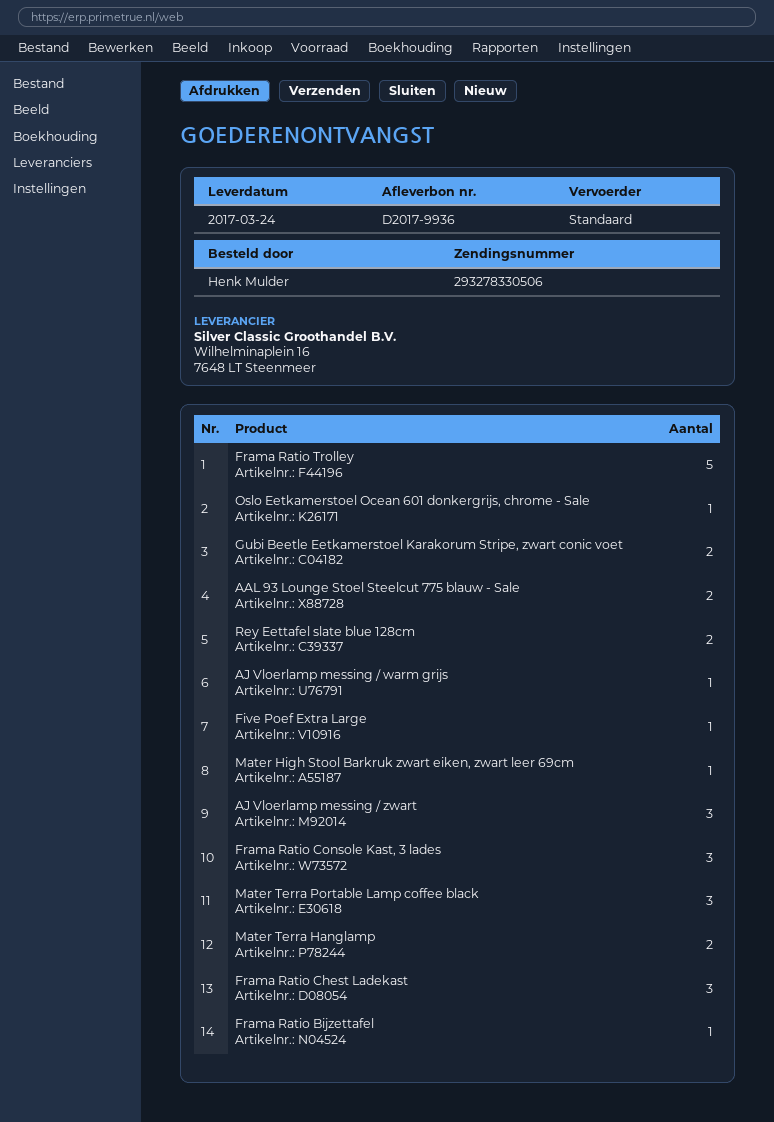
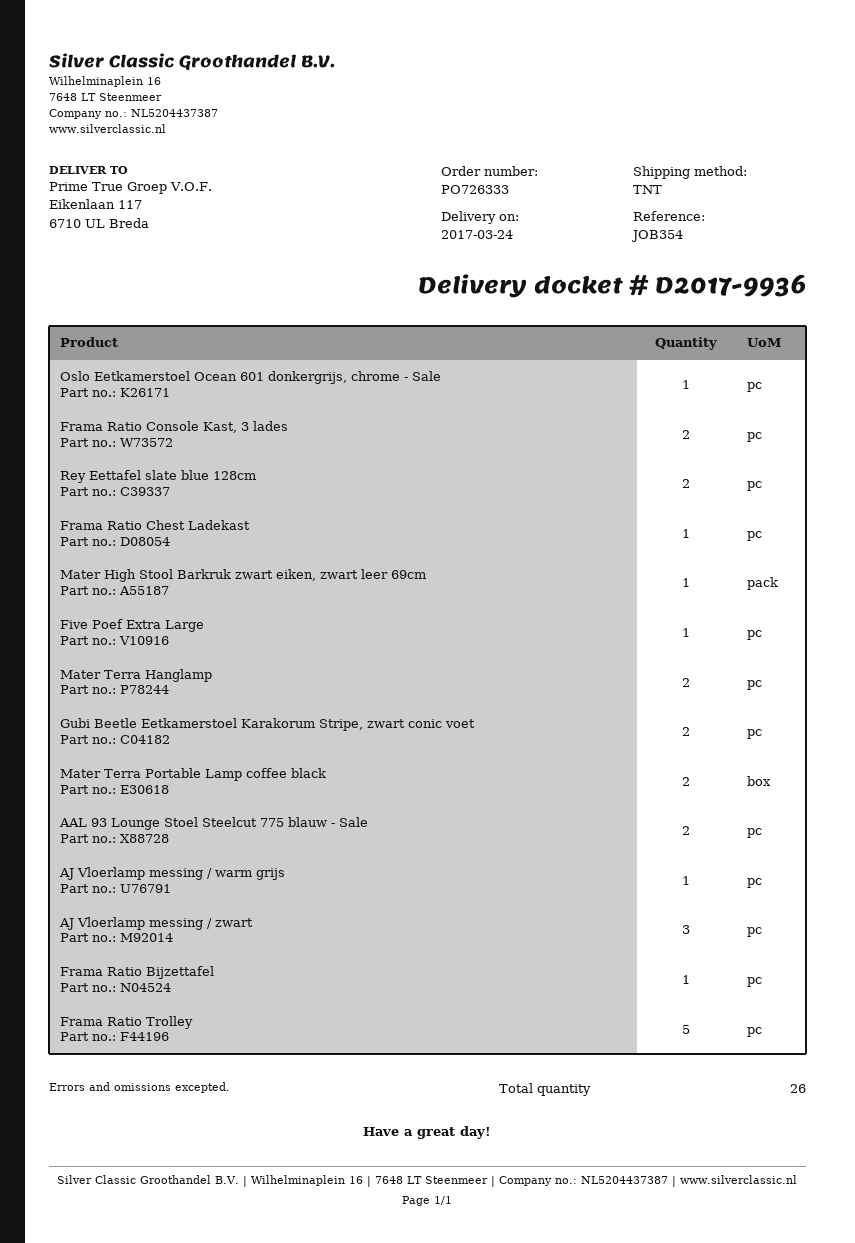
shipping method: standard -> TNT
Frama Ratio Console Kast, 3 lades: 3 -> 2
Mater Terra Portable Lamp coffee black: 3 -> 2
Frama Ratio Chest Ladekast: 3 -> 1

